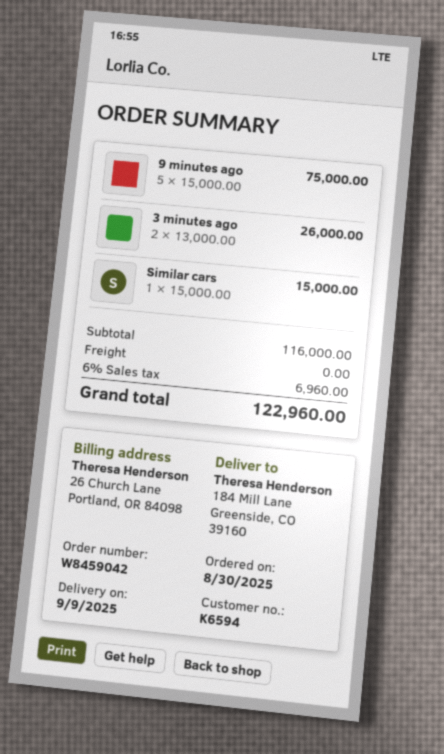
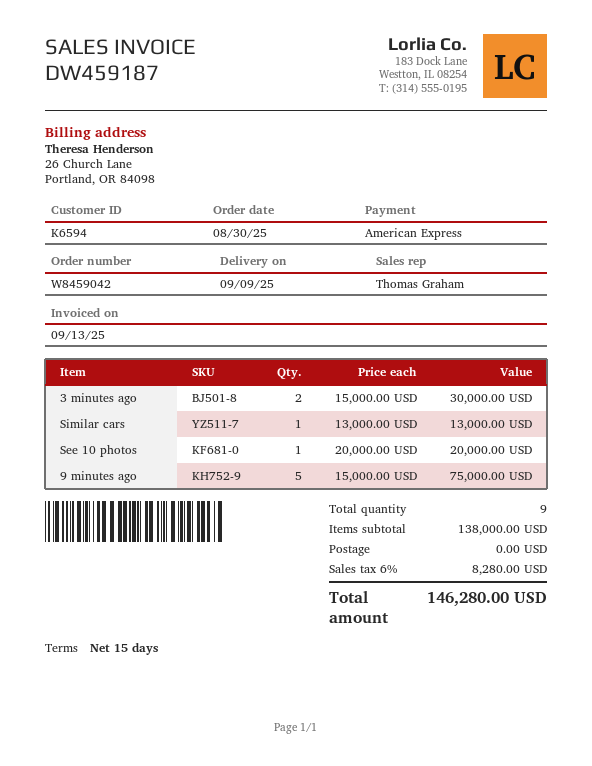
3 minutes ago: 2 x 13000.00 = 26000.00 -> 2 x 15000.00 = 30000.00
Similar cars: 1 x 15000.00 = 15000.00 -> 1 x 13000.00 = 13000.00
See 10 photos: none -> 1 x 20000.00 = 20000.00
subtotal: 116000.00 -> 138000.00
tax: 6% = 6960.00 -> 6% = 8280.00
total: 122960.00 -> 146280.00

